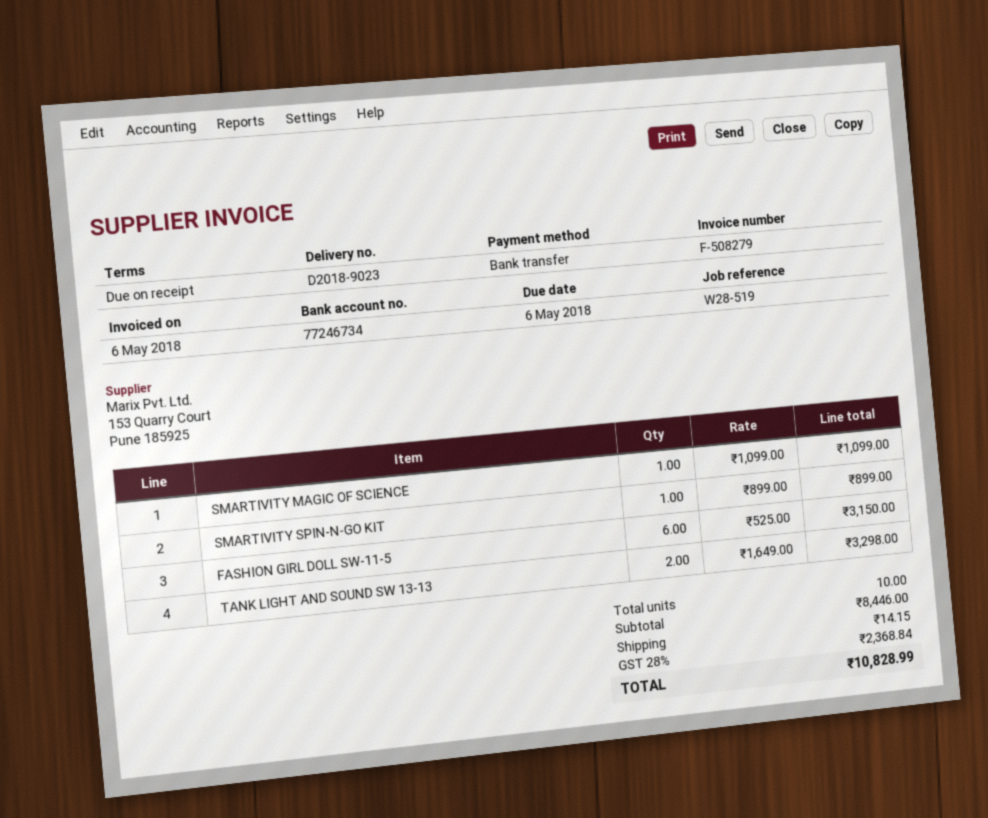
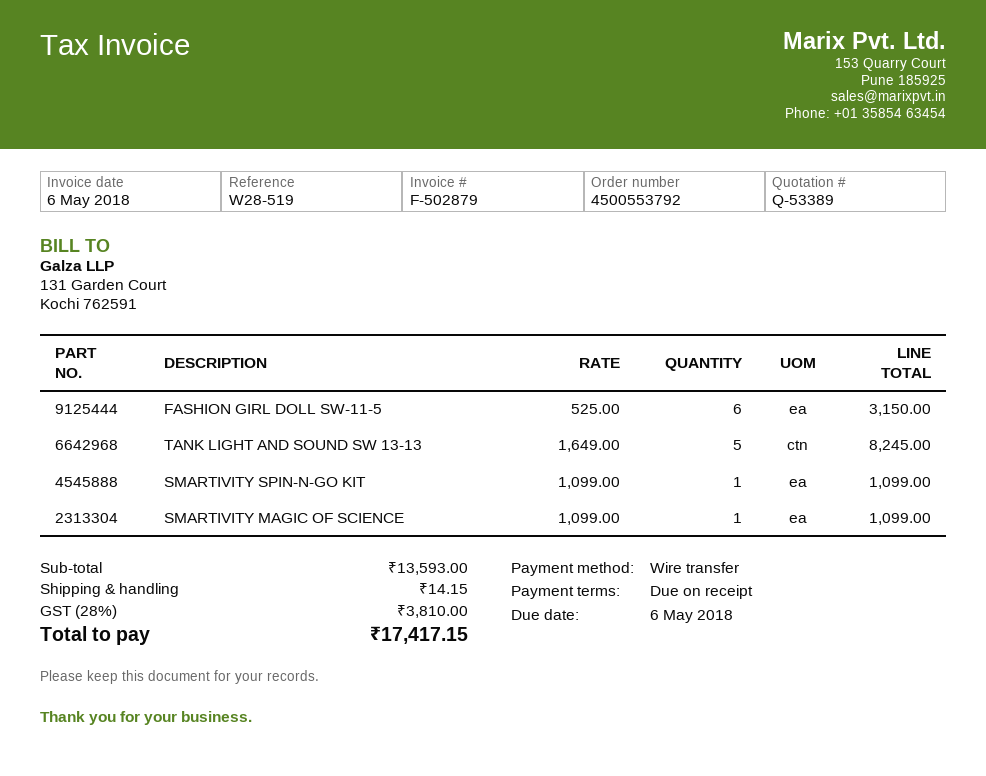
invoice number: F-508279 -> F-502879
SMARTIVITY SPIN-N-GO KIT: 1 x 899.00 = 899.00 -> 1 x 1099.00 = 1099.00
TANK LIGHT AND SOUND SW 13-13: 2 x 1649.00 = 3298.00 -> 5 x 1649.00 = 8245.00
subtotal: 8446.00 -> 13593.00
tax: 28% = 2368.84 -> 28% = 3810.00
total: 10828.99 -> 17417.15

